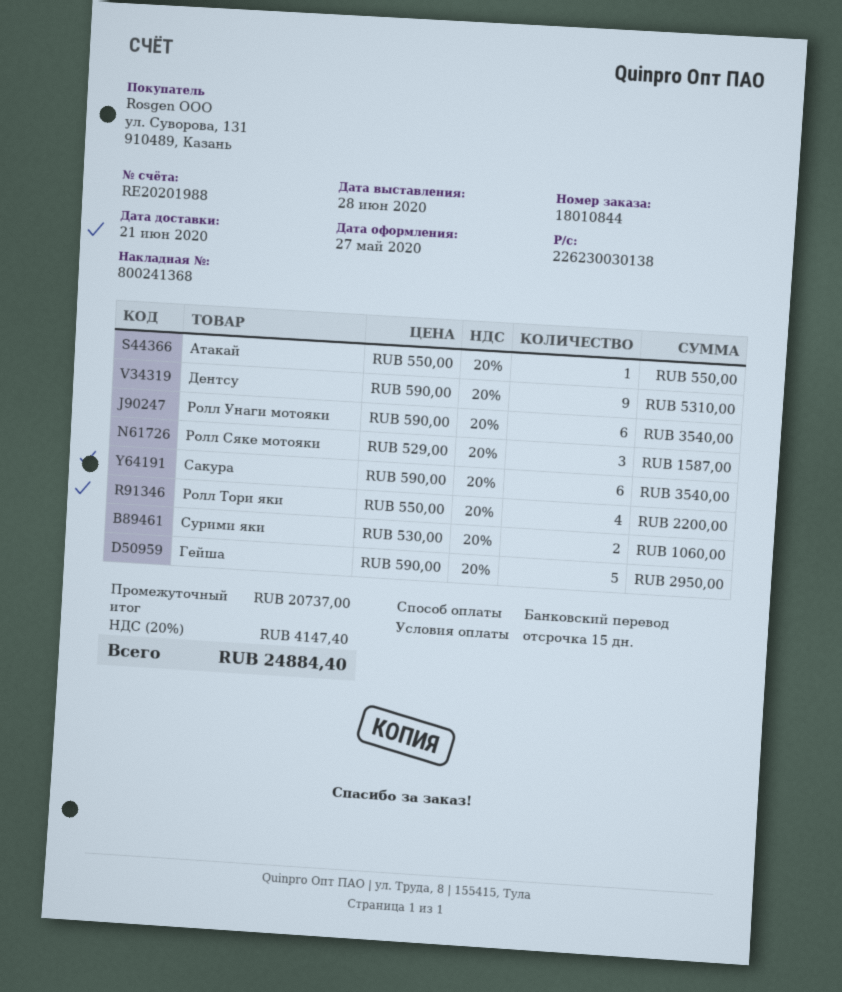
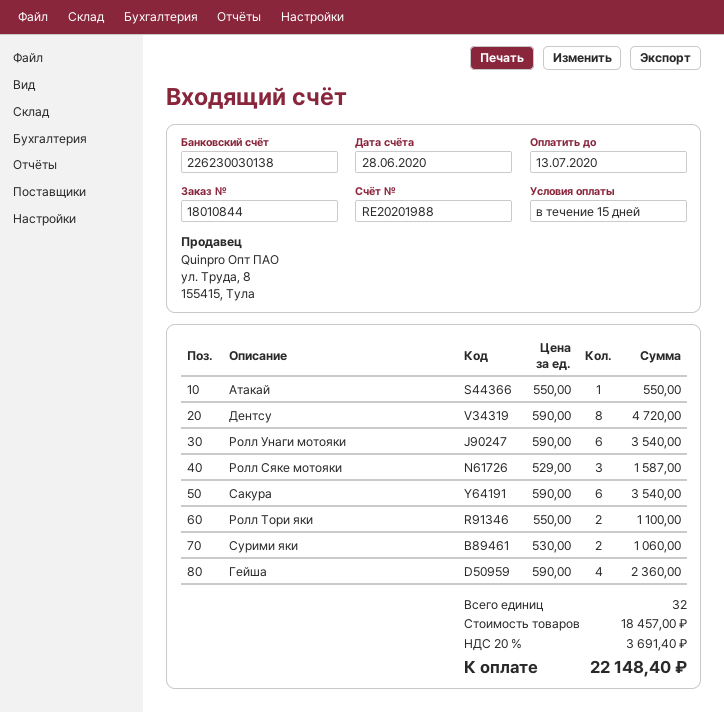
Дентсу: 9 x 590.00 = 5310.00 -> 8 x 590.00 = 4720.00
Ролл Тори яки: 4 x 550.00 = 2200.00 -> 2 x 550.00 = 1100.00
Гейша: 5 x 590.00 = 2950.00 -> 4 x 590.00 = 2360.00
subtotal: 20737.00 -> 18457.00
tax: 20% = 4147.40 -> 20% = 3691.40
total: 24884.40 -> 22148.40

